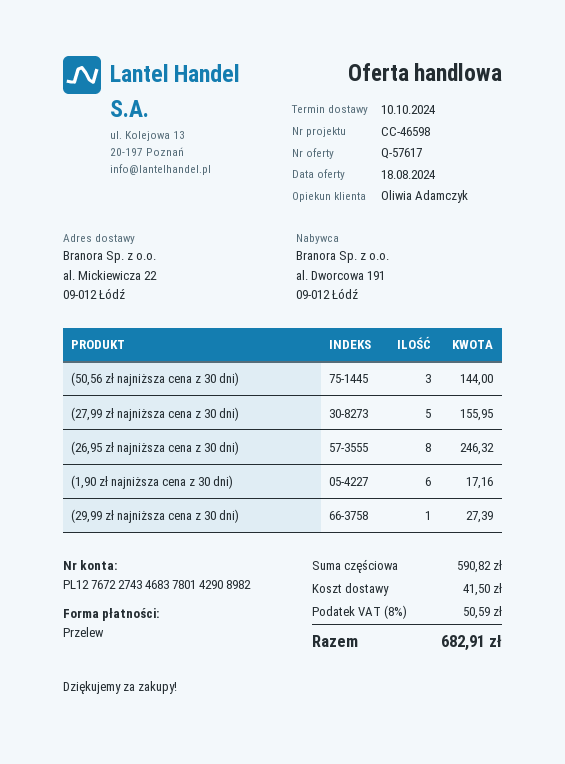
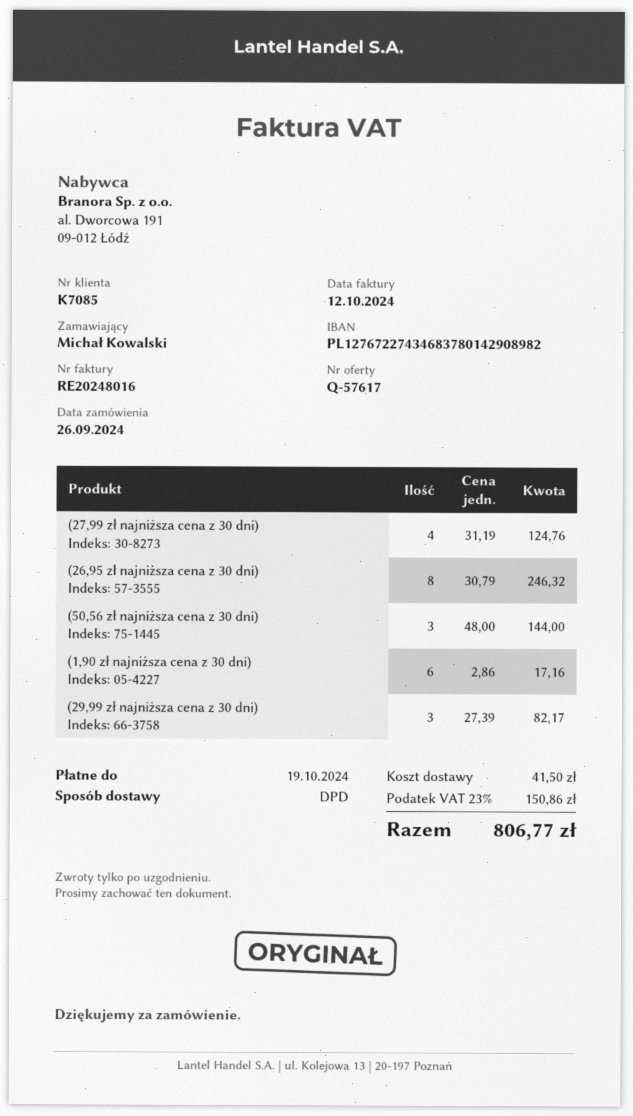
(27,99 zł najniższa cena z 30 dni): 5 for 155.95 -> 4 for 124.76
(29,99 zł najniższa cena z 30 dni): 1 for 27.39 -> 3 for 82.17
tax: 8% = 50.59 -> 23% = 150.86
total: 682.91 -> 806.77

